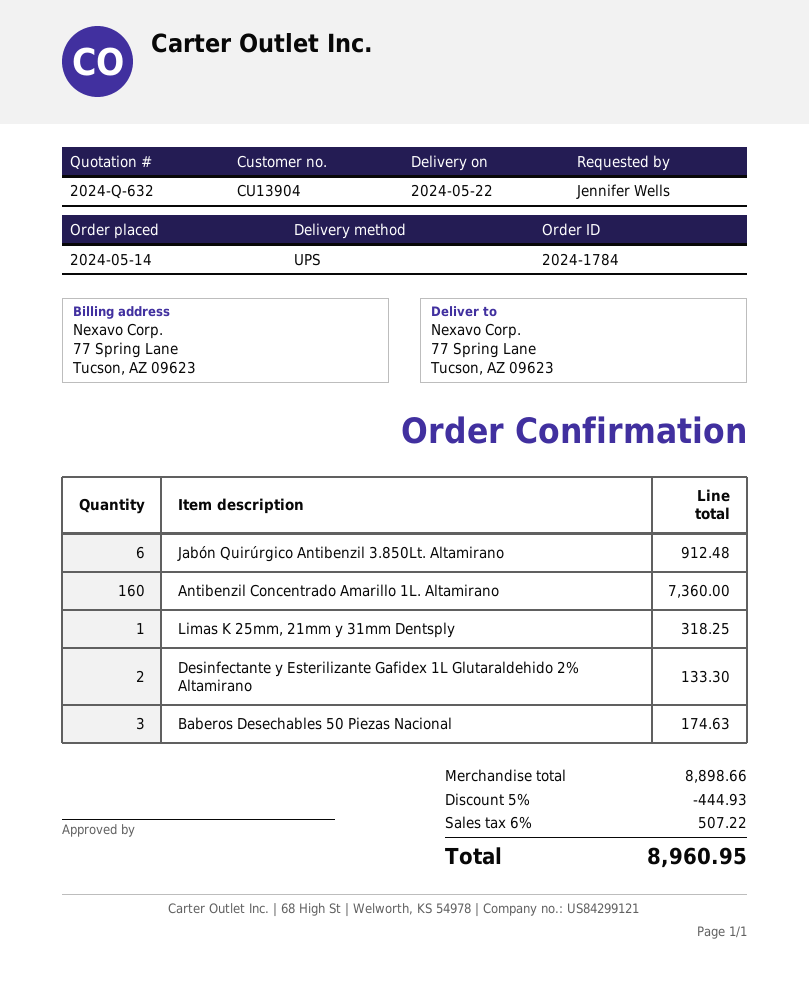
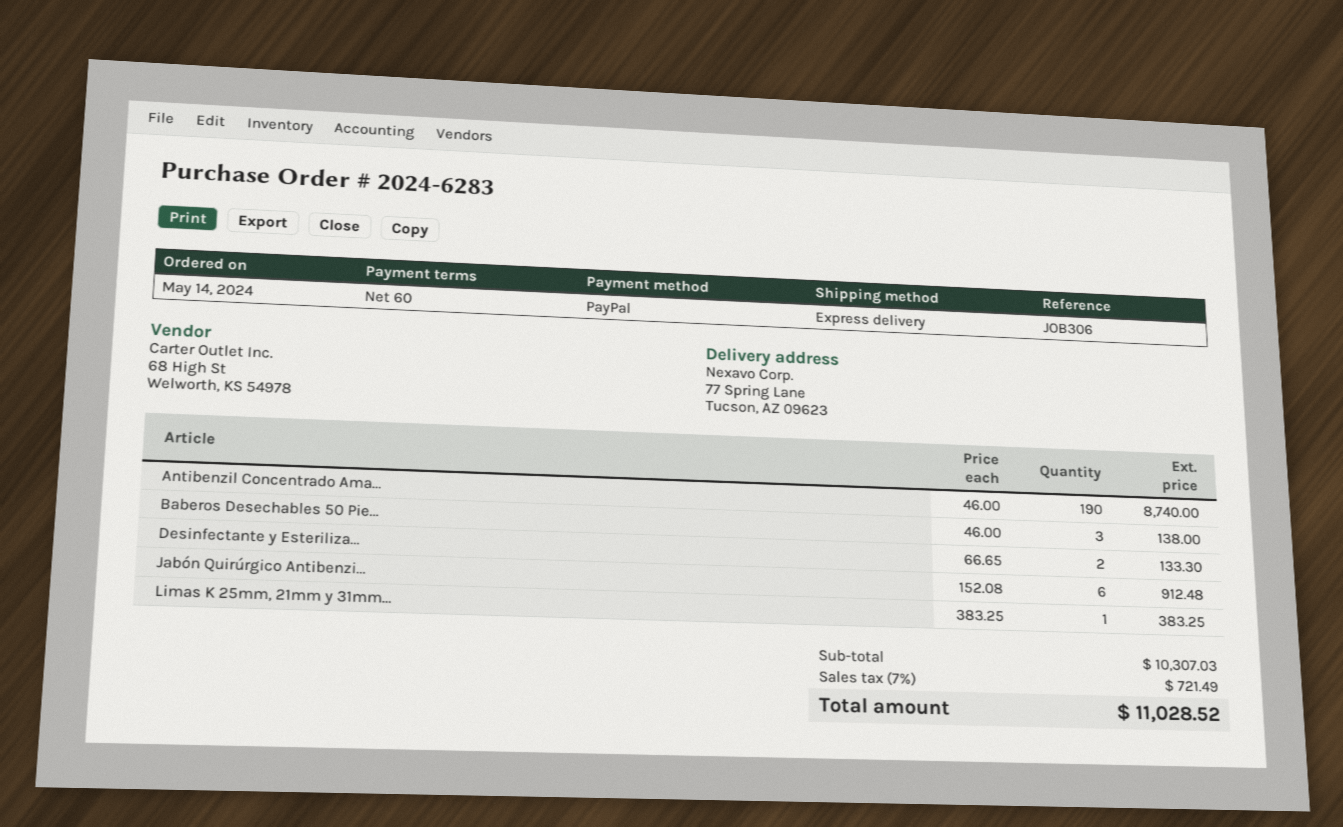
order number: 2024-1784 -> 2024-6283
shipping method: UPS -> express
Antibenzil Concentrado Amarillo 1L. Altamirano: 160 for 7360.00 -> 190 for 8740.00
Limas K 25mm, 21mm y 31mm Dentsply: 1 for 318.25 -> 1 for 383.25
Baberos Desechables 50 Piezas Nacional: 3 for 174.63 -> 3 for 138.00
subtotal: 8898.66 -> 10307.03
discount: 5% = 444.93 -> none
tax: 6% = 507.22 -> 7% = 721.49
total: 8960.95 -> 11028.52

